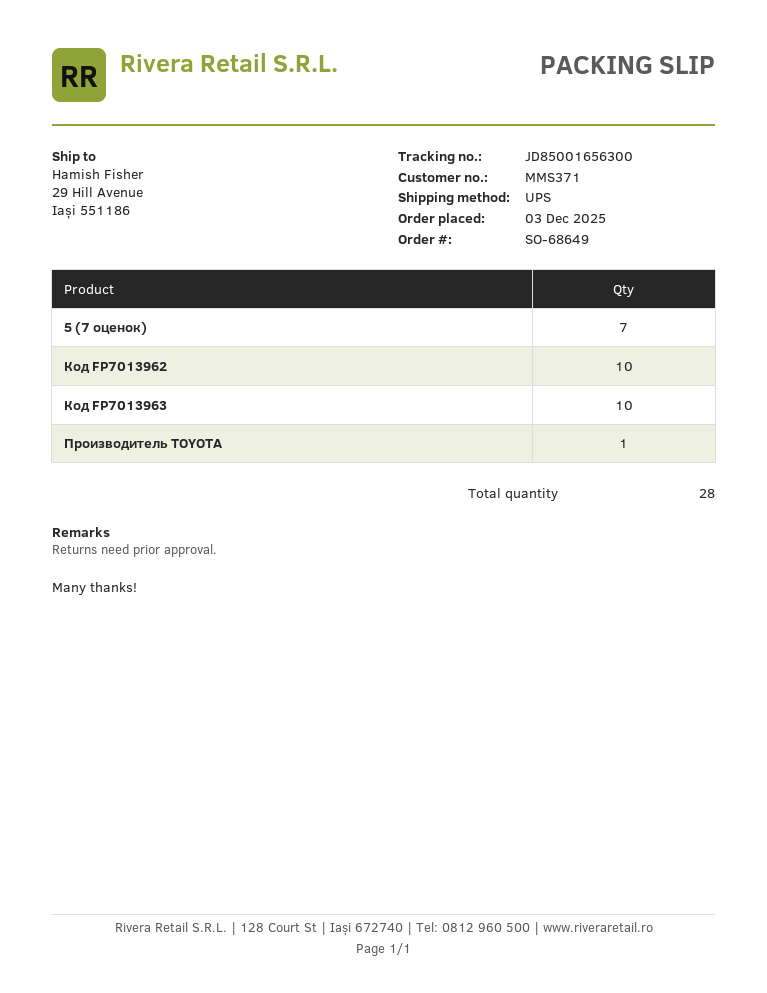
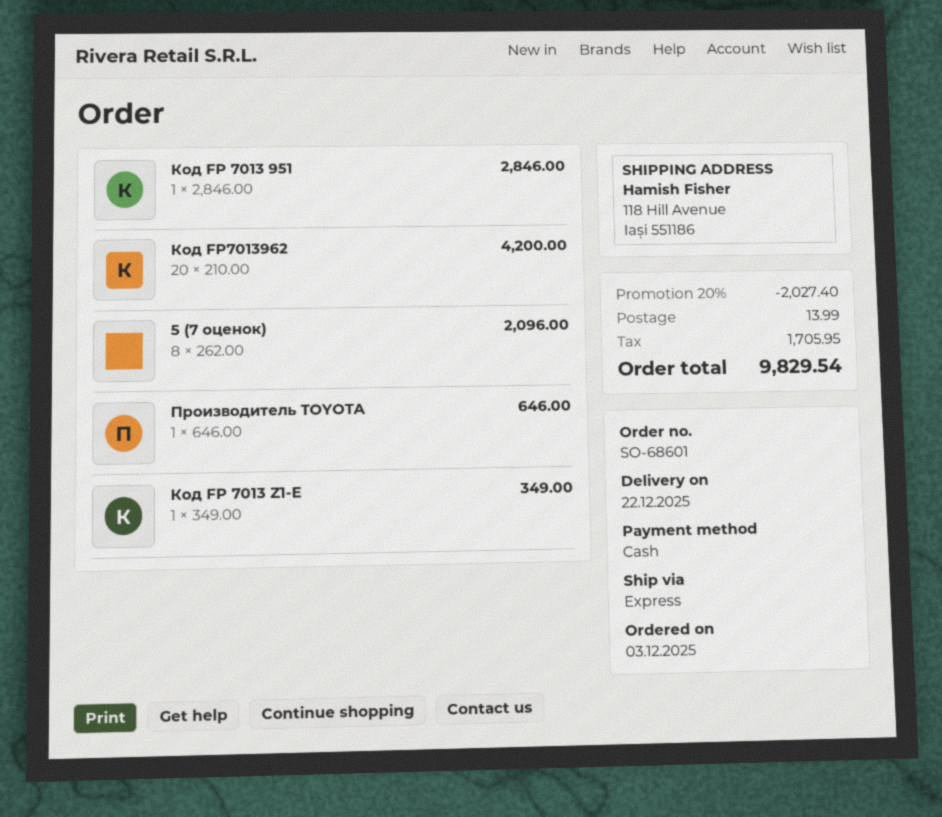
order number: SO-68649 -> SO-68601
shipping method: UPS -> express
ship to: 29 Hill Avenue, Iași 551186 -> 118 Hill Avenue, Iași 551186
5 (7 оценок): 7 -> 8
Код FP7013962: 10 -> 20
Код FP7013963: 10 -> none
Код FP 7013 951: none -> 1
Код FP 7013 Z1-E: none -> 1

